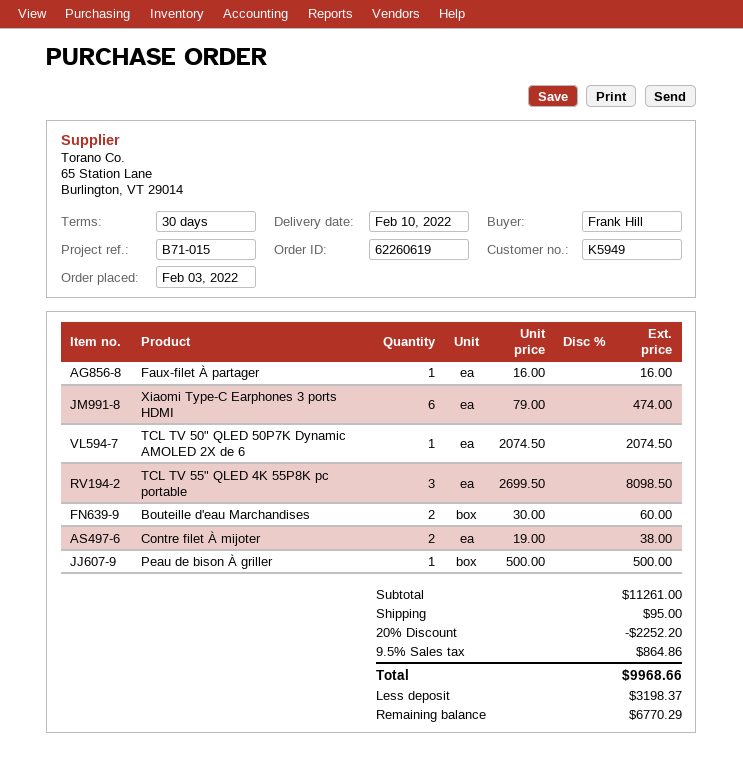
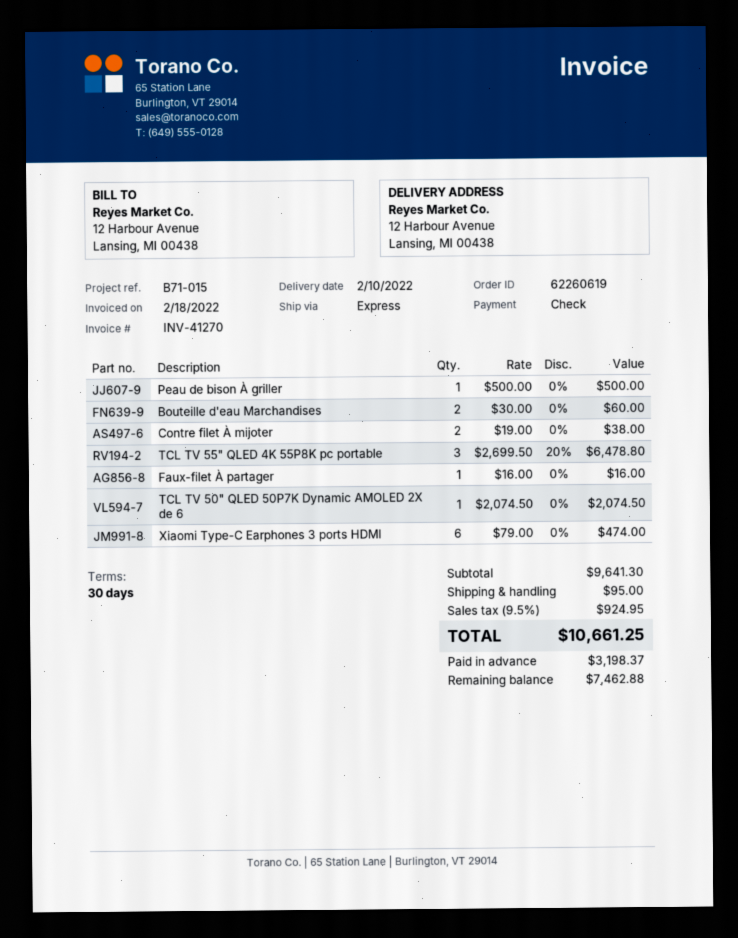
TCL TV 55" QLED 4K 55P8K pc portable: 3 x 2699.50 = 8098.50 -> 3 x 2699.50 - 20% = 6478.80
subtotal: 11261.00 -> 9641.30
discount: 20% = 2252.20 -> none
tax: 9.5% = 864.86 -> 9.5% = 924.95
total: 9968.66 -> 10661.25
balance: 6770.29 -> 7462.88

